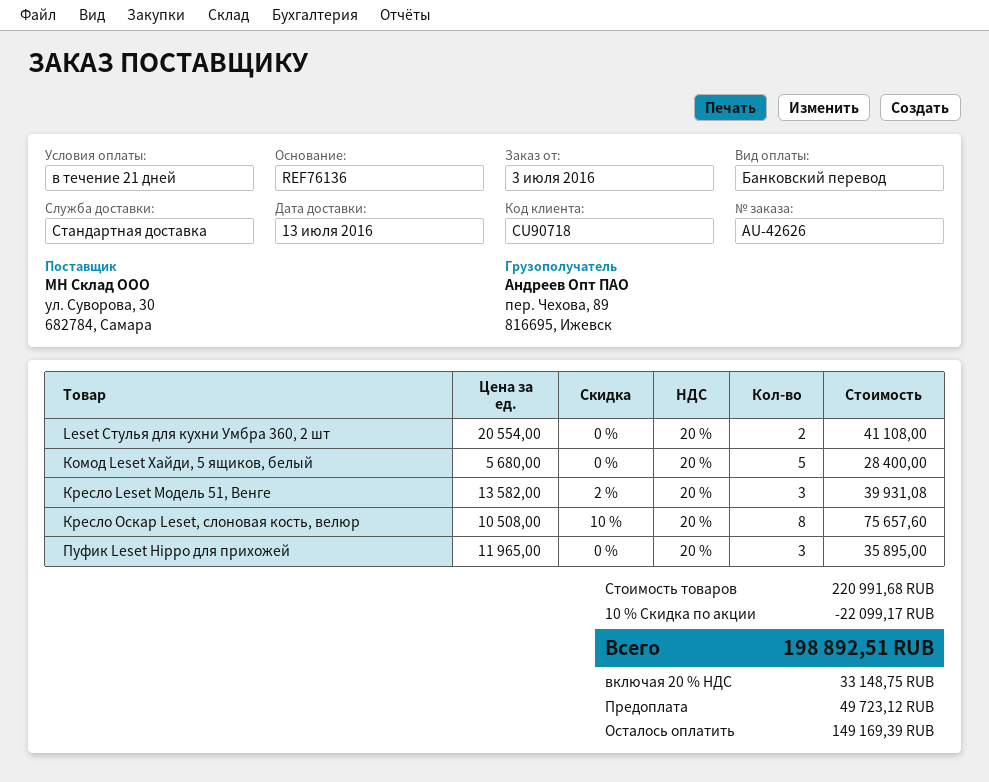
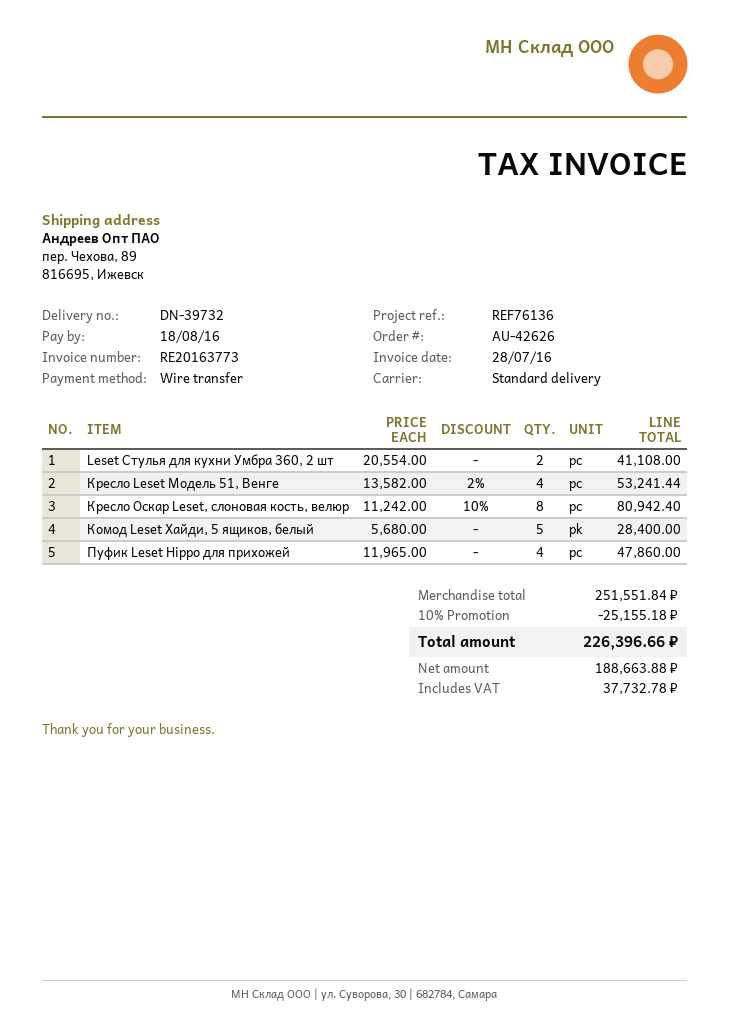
Кресло Leset Модель 51, Венге: 3 x 13582.00 - 2% = 39931.08 -> 4 x 13582.00 - 2% = 53241.44
Кресло Оскар Leset, слоновая кость, велюр: 8 x 10508.00 - 10% = 75657.60 -> 8 x 11242.00 - 10% = 80942.40
Пуфик Leset Hippo для прихожей: 3 x 11965.00 = 35895.00 -> 4 x 11965.00 = 47860.00
subtotal: 220991.68 -> 251551.84
discount: 10% = 22099.17 -> 10% = 25155.18
tax: 33148.75 -> 37732.78
total: 198892.51 -> 226396.66

